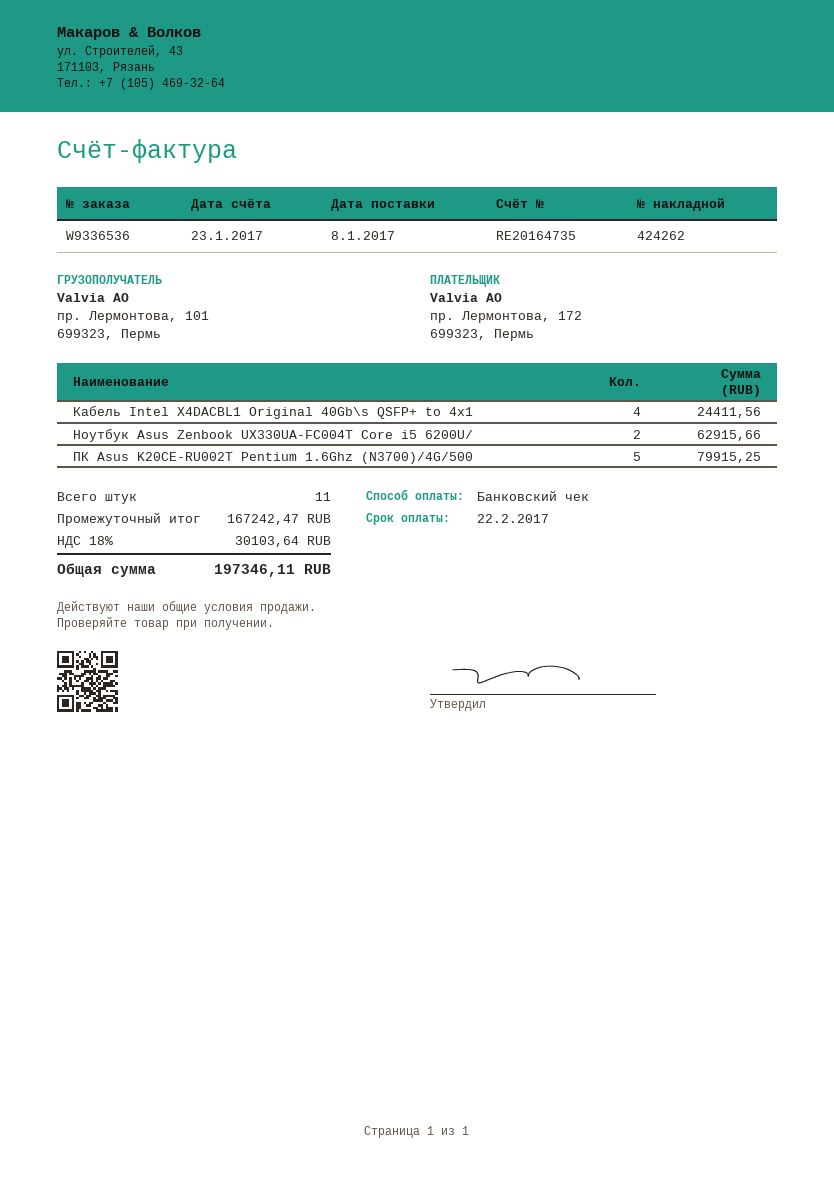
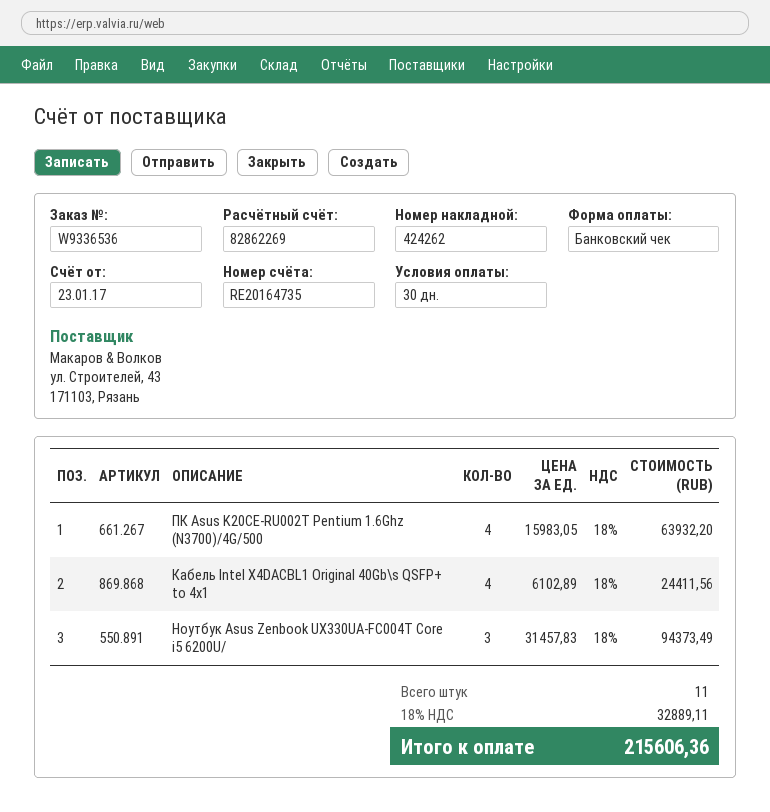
Ноутбук Asus Zenbook UX330UA-FC004T Core i5 6200U/: 2 for 62915.66 -> 3 for 94373.49
ПК Asus K20CE-RU002T Pentium 1.6Ghz (N3700)/4G/500: 5 for 79915.25 -> 4 for 63932.20
tax: 18% = 30103.64 -> 18% = 32889.11
total: 197346.11 -> 215606.36

